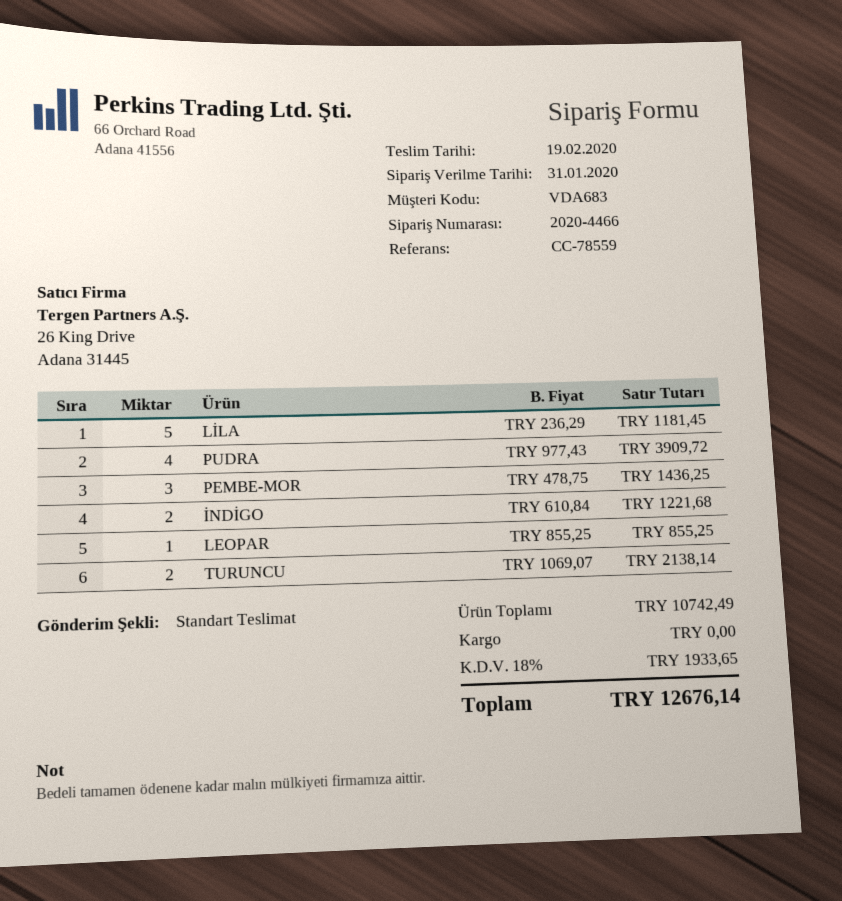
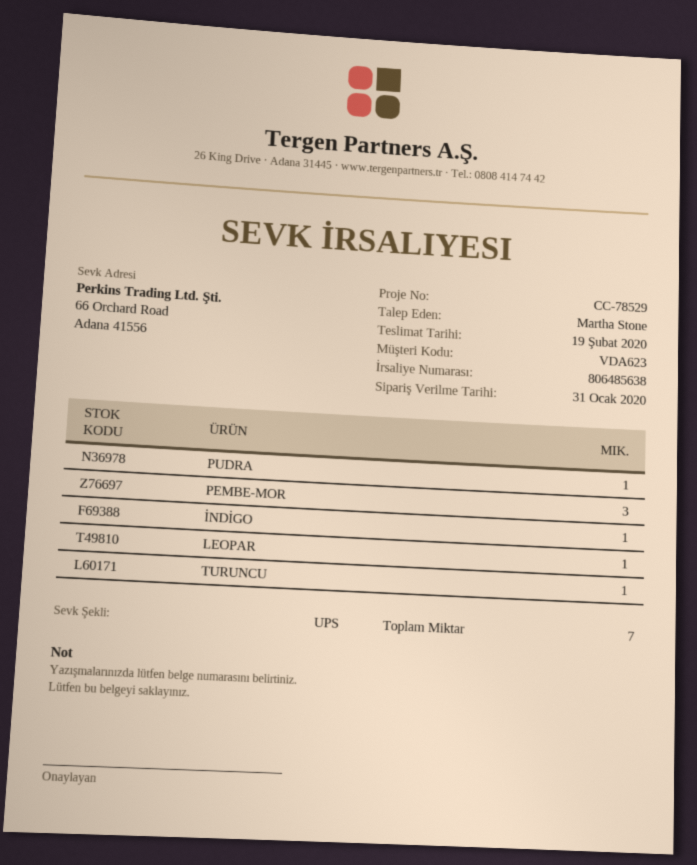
customer number: VDA683 -> VDA623
reference: CC-78559 -> CC-78529
shipping method: standard -> UPS
LİLA: 5 -> none
PUDRA: 4 -> 1
İNDİGO: 2 -> 1
TURUNCU: 2 -> 1

